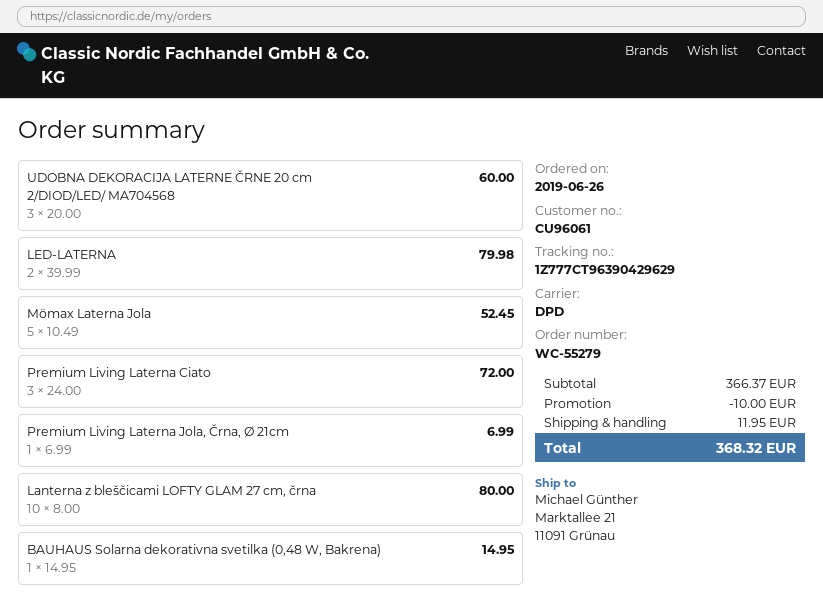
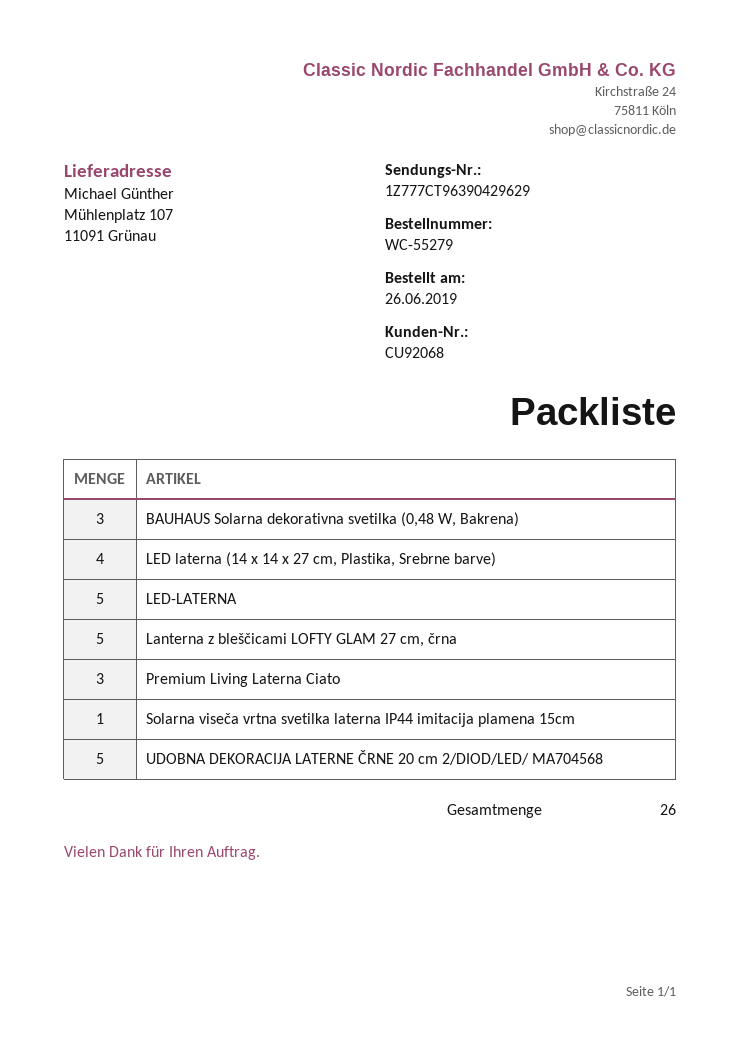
customer number: CU96061 -> CU92068
ship to: Marktallee 21, 11091 Grünau -> Mühlenplatz 107, 11091 Grünau
UDOBNA DEKORACIJA LATERNE ČRNE 20 cm 2/DIOD/LED/ MA704568: 3 -> 5
LED-LATERNA: 2 -> 5
Mömax Laterna Jola: 5 -> none
Premium Living Laterna Jola, Črna, Ø 21cm: 1 -> none
Lanterna z bleščicami LOFTY GLAM 27 cm, črna: 10 -> 5
BAUHAUS Solarna dekorativna svetilka (0,48 W, Bakrena): 1 -> 3
LED laterna (14 x 14 x 27 cm, Plastika, Srebrne barve): none -> 4
Solarna viseča vrtna svetilka laterna IP44 imitacija plamena 15cm: none -> 1

